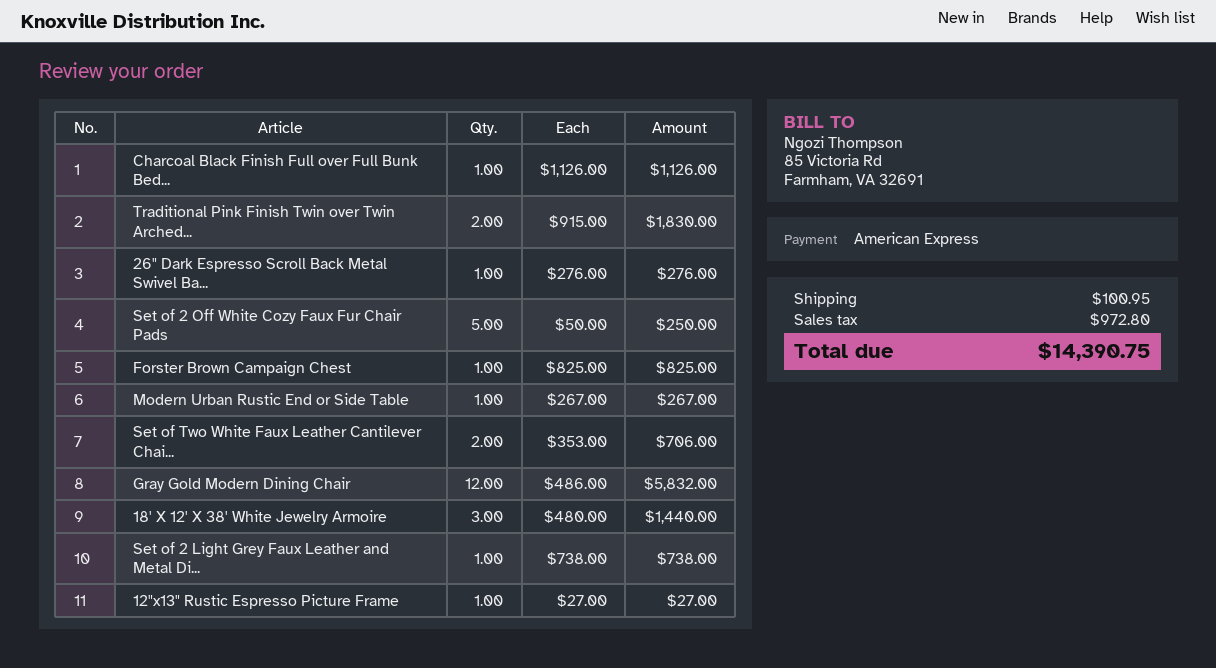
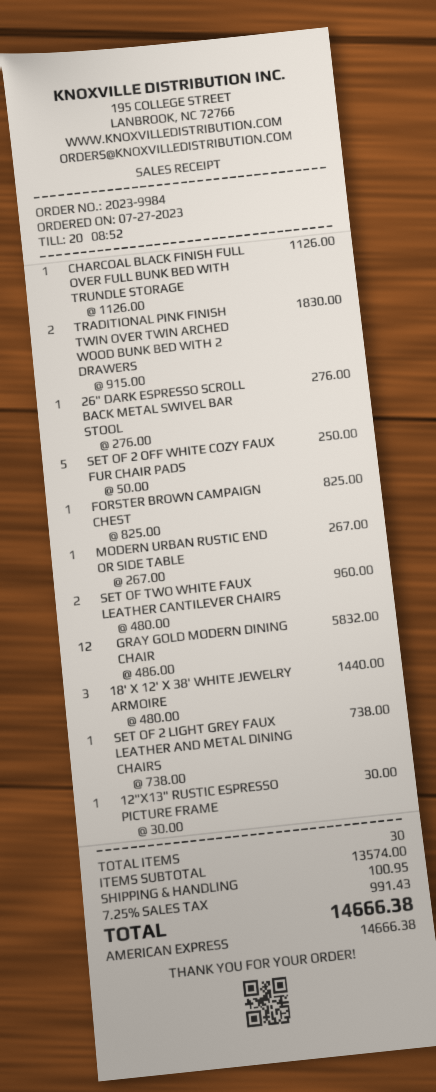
Set of Two White Faux Leather Cantilever Chai...: 2 x 353.00 = 706.00 -> 2 x 480.00 = 960.00
12"x13" Rustic Espresso Picture Frame: 1 x 27.00 = 27.00 -> 1 x 30.00 = 30.00
tax: 972.80 -> 991.43
total: 14390.75 -> 14666.38

